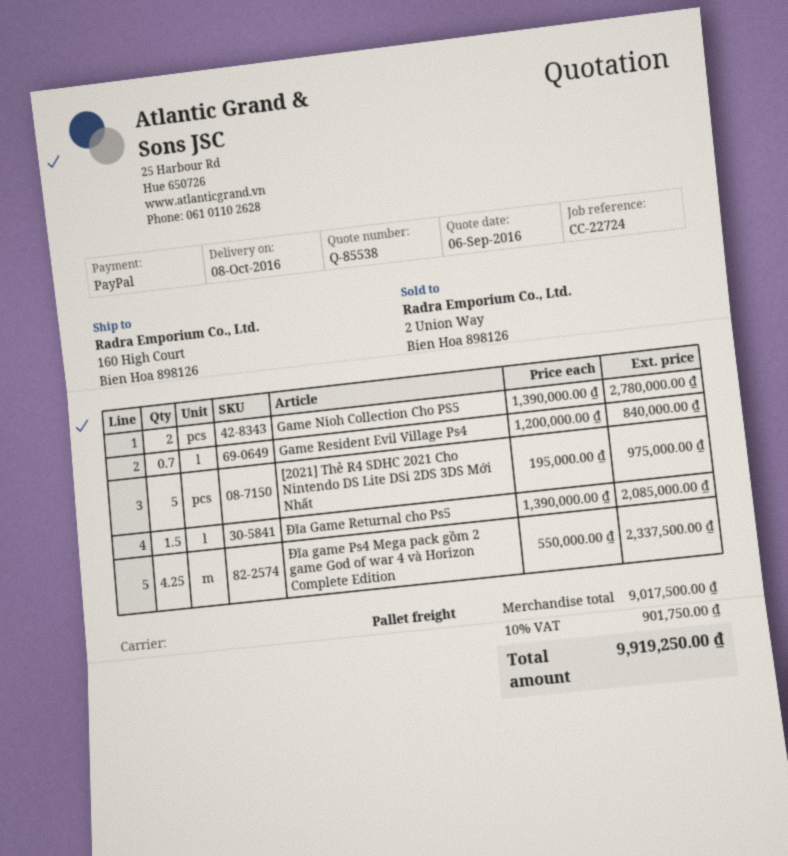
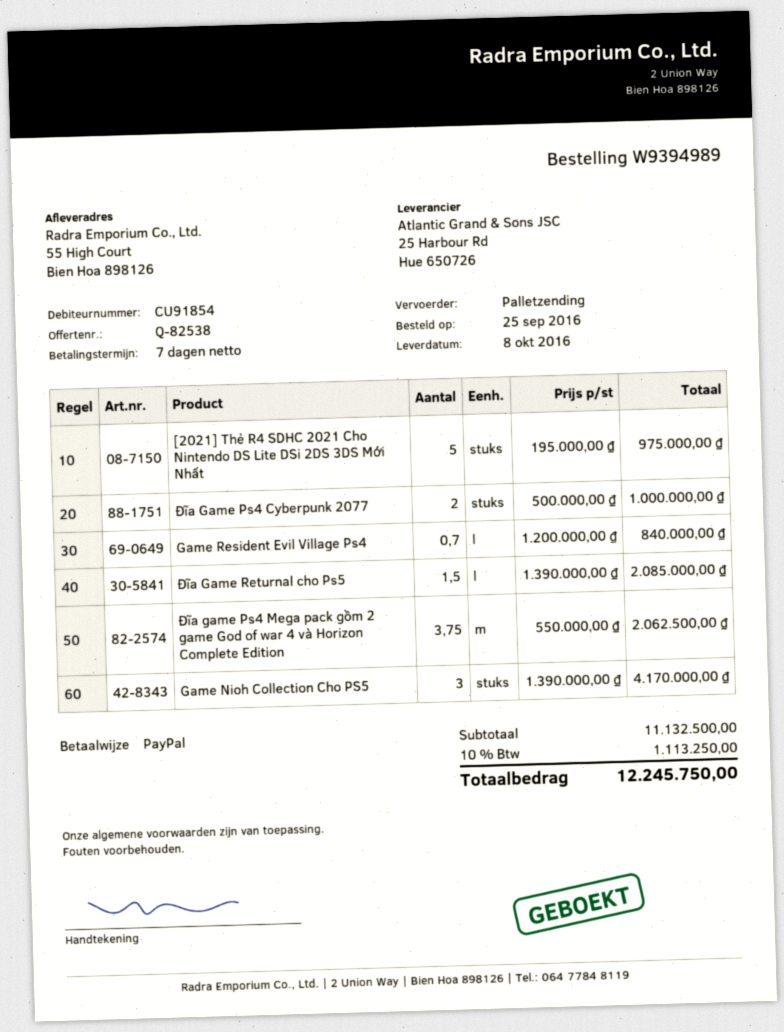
quote number: Q-85538 -> Q-82538
ship to: 160 High Court, Bien Hoa 898126 -> 55 High Court, Bien Hoa 898126
Game Nioh Collection Cho PS5: 2 x 1390000.00 = 2780000.00 -> 3 x 1390000.00 = 4170000.00
Đĩa game Ps4 Mega pack gồm 2 game God of war 4 và Horizon Complete Edition: 4.25 x 550000.00 = 2337500.00 -> 3.75 x 550000.00 = 2062500.00
Đĩa Game Ps4 Cyberpunk 2077: none -> 2 x 500000.00 = 1000000.00
subtotal: 9017500.00 -> 11132500.00
tax: 10% = 901750.00 -> 10% = 1113250.00
total: 9919250.00 -> 12245750.00

